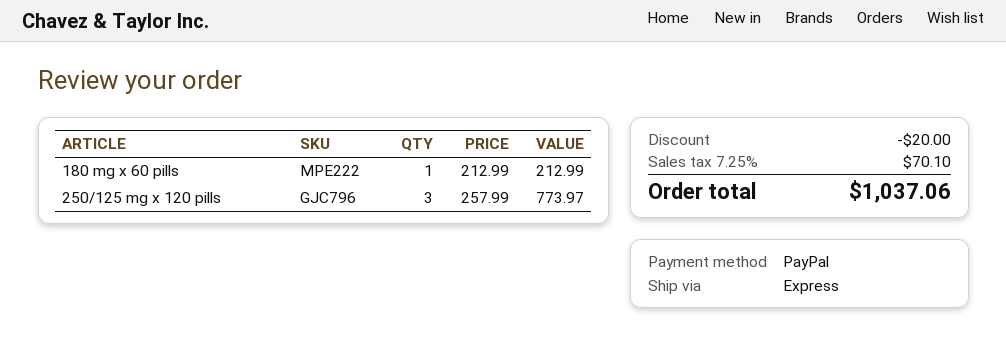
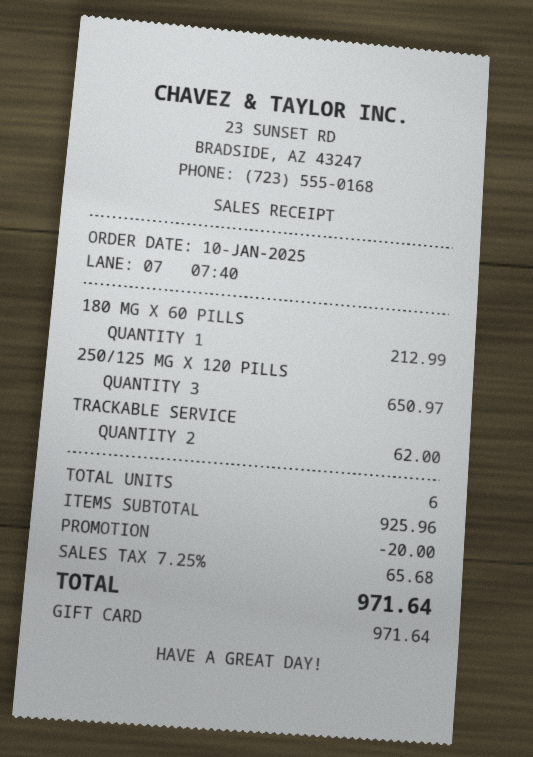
payment method: PayPal -> gift card
250/125 mg x 120 pills: 3 for 773.97 -> 3 for 650.97
TRACKABLE SERVICE: none -> 2 for 62.00
tax: 7.25% = 70.10 -> 7.25% = 65.68
total: 1037.06 -> 971.64

